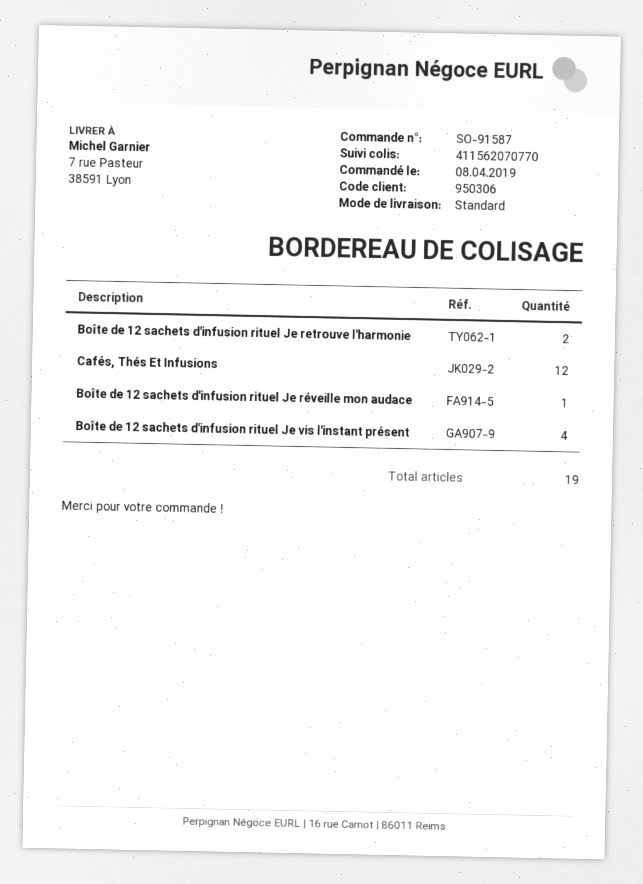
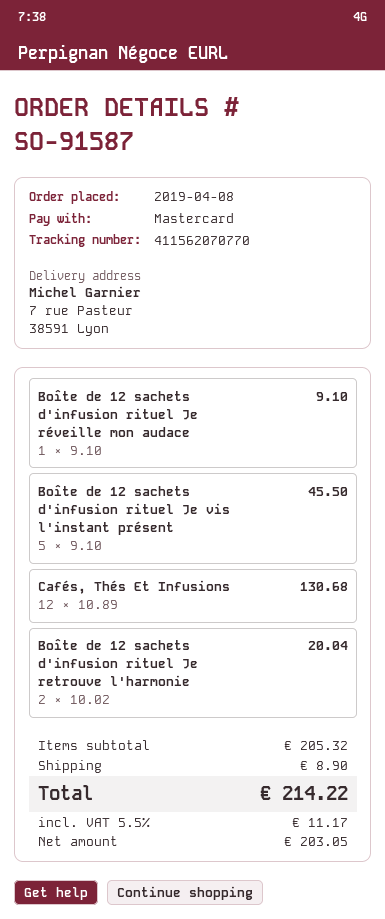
Boîte de 12 sachets d'infusion rituel Je vis l'instant présent: 4 -> 5

